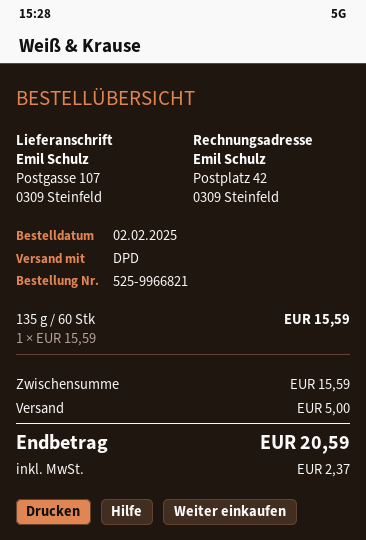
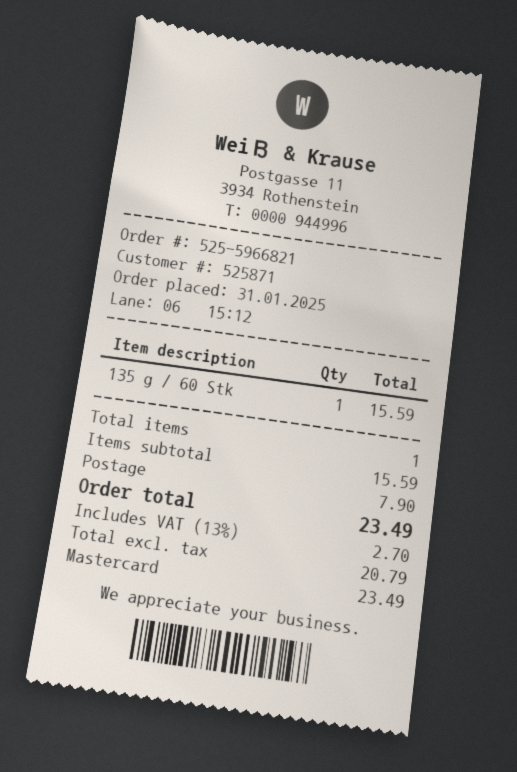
order number: 525-9966821 -> 525-5966821
order date: 2025-02-02 -> 2025-01-31
shipping: 5.00 -> 7.90
tax: 2.37 -> 2.70
total: 20.59 -> 23.49

